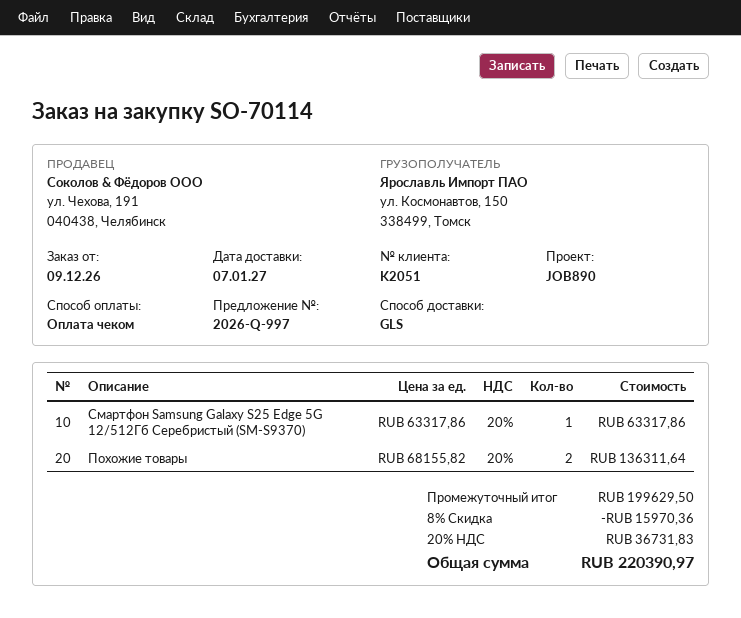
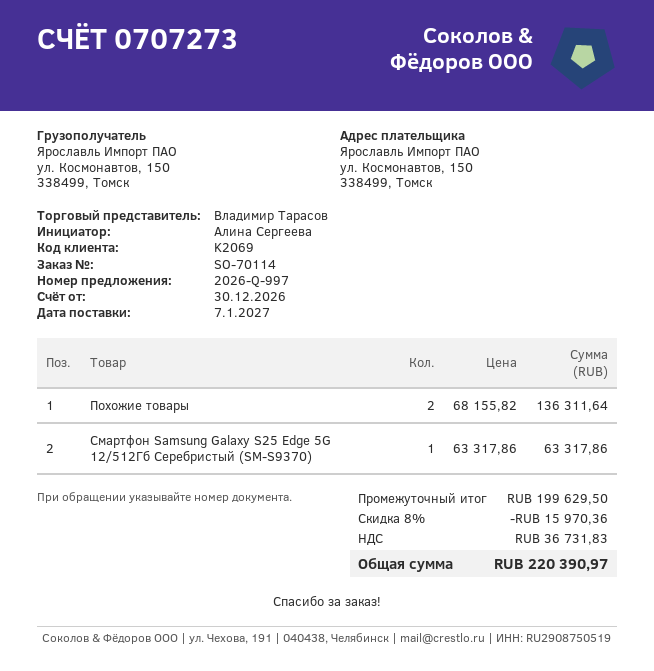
customer number: K2051 -> K2069

